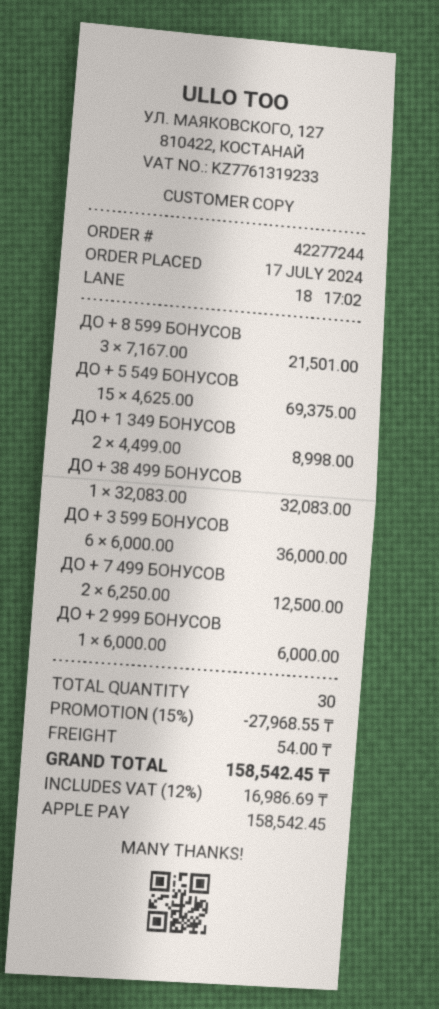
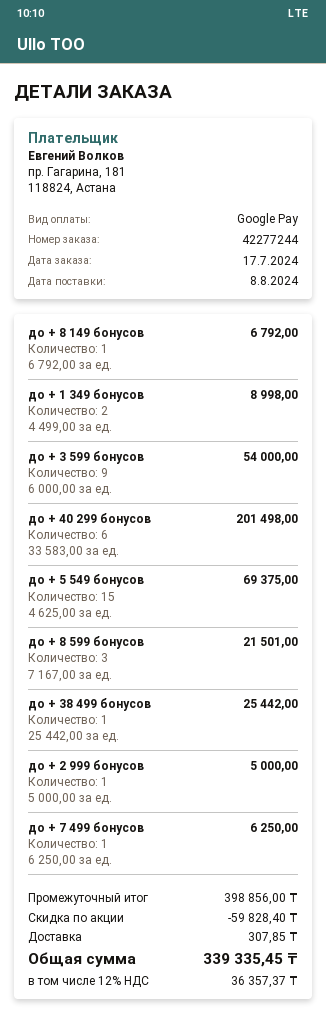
payment method: Apple Pay -> Google Pay
ДО + 38 499 БОНУСОВ: 1 x 32083.00 = 32083.00 -> 1 x 25442.00 = 25442.00
ДО + 3 599 БОНУСОВ: 6 x 6000.00 = 36000.00 -> 9 x 6000.00 = 54000.00
ДО + 7 499 БОНУСОВ: 2 x 6250.00 = 12500.00 -> 1 x 6250.00 = 6250.00
ДО + 2 999 БОНУСОВ: 1 x 6000.00 = 6000.00 -> 1 x 5000.00 = 5000.00
до + 8 149 бонусов: none -> 1 x 6792.00 = 6792.00
до + 40 299 бонусов: none -> 6 x 33583.00 = 201498.00
discount: 27968.55 -> 59828.40
shipping: 54.00 -> 307.85
tax: 12% = 16986.69 -> 12% = 36357.37
total: 158542.45 -> 339335.45

